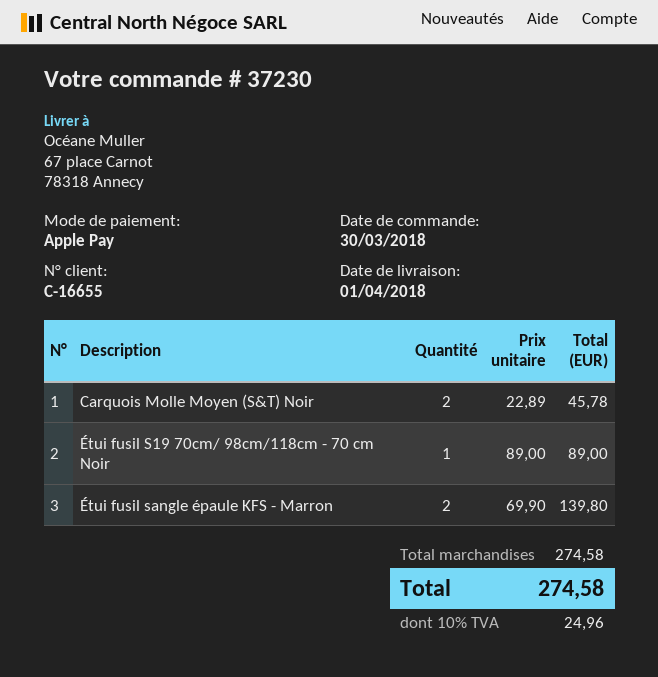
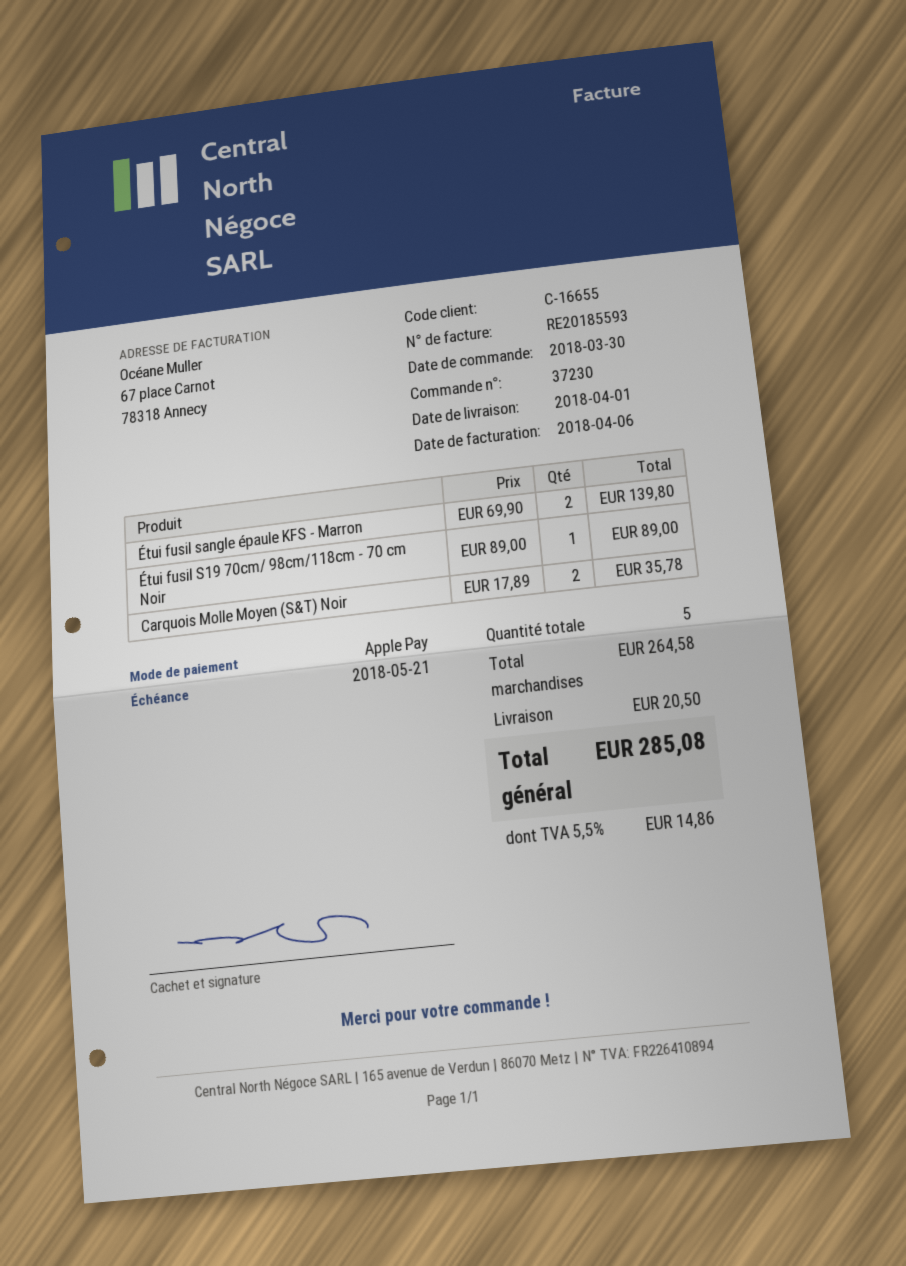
Carquois Molle Moyen (S&T) Noir: 2 x 22.89 = 45.78 -> 2 x 17.89 = 35.78
subtotal: 274.58 -> 264.58
shipping: none -> 20.50
tax: 10% = 24.96 -> 5.5% = 14.86
total: 274.58 -> 285.08

